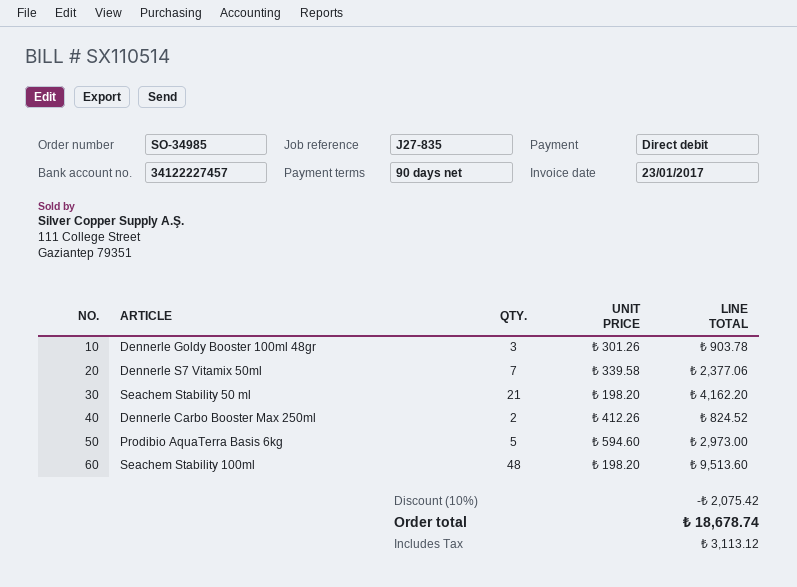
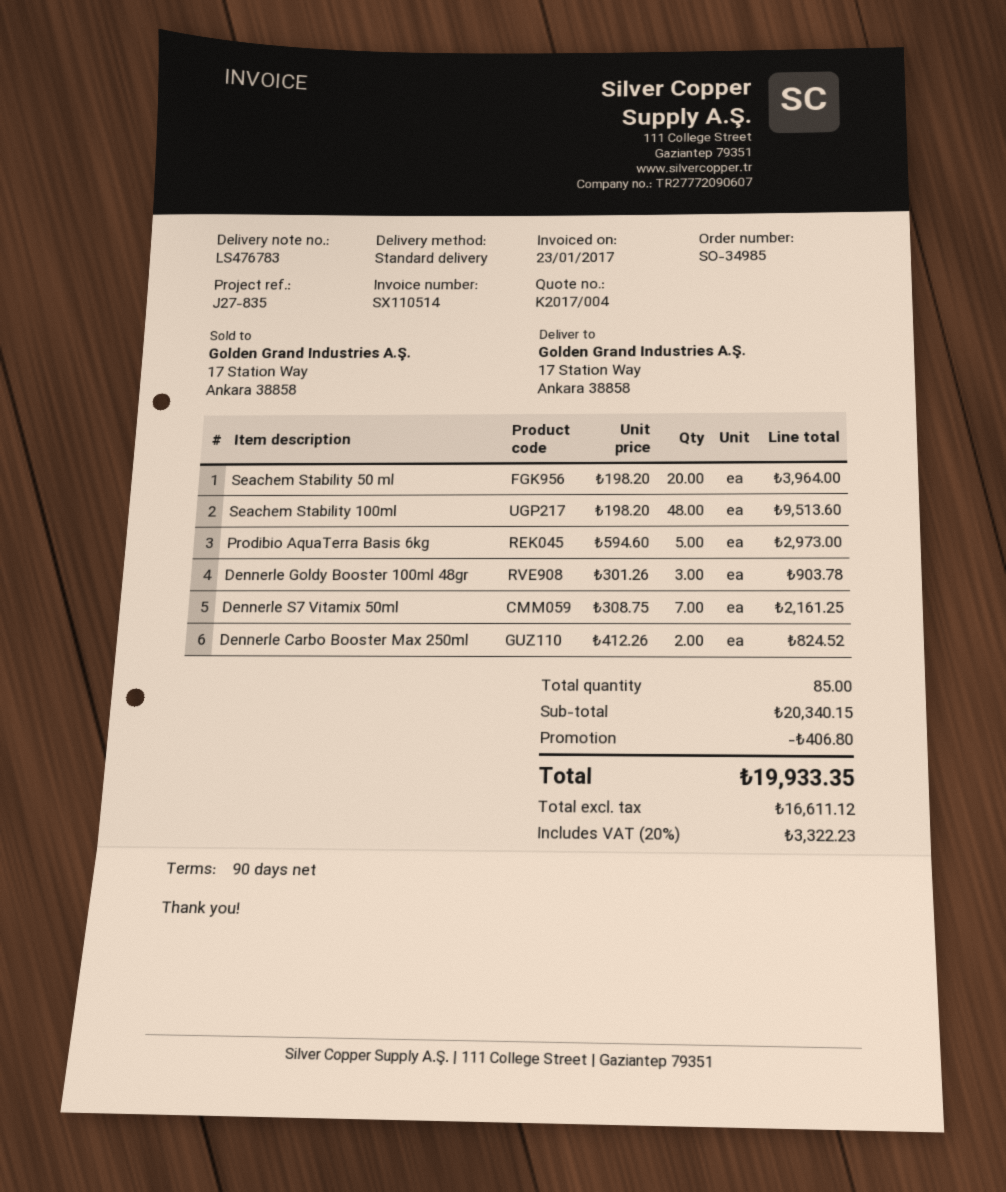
Dennerle S7 Vitamix 50ml: 7 x 339.58 = 2377.06 -> 7 x 308.75 = 2161.25
Seachem Stability 50 ml: 21 x 198.20 = 4162.20 -> 20 x 198.20 = 3964.00
discount: 2075.42 -> 406.80
tax: 3113.12 -> 3322.23
total: 18678.74 -> 19933.35

